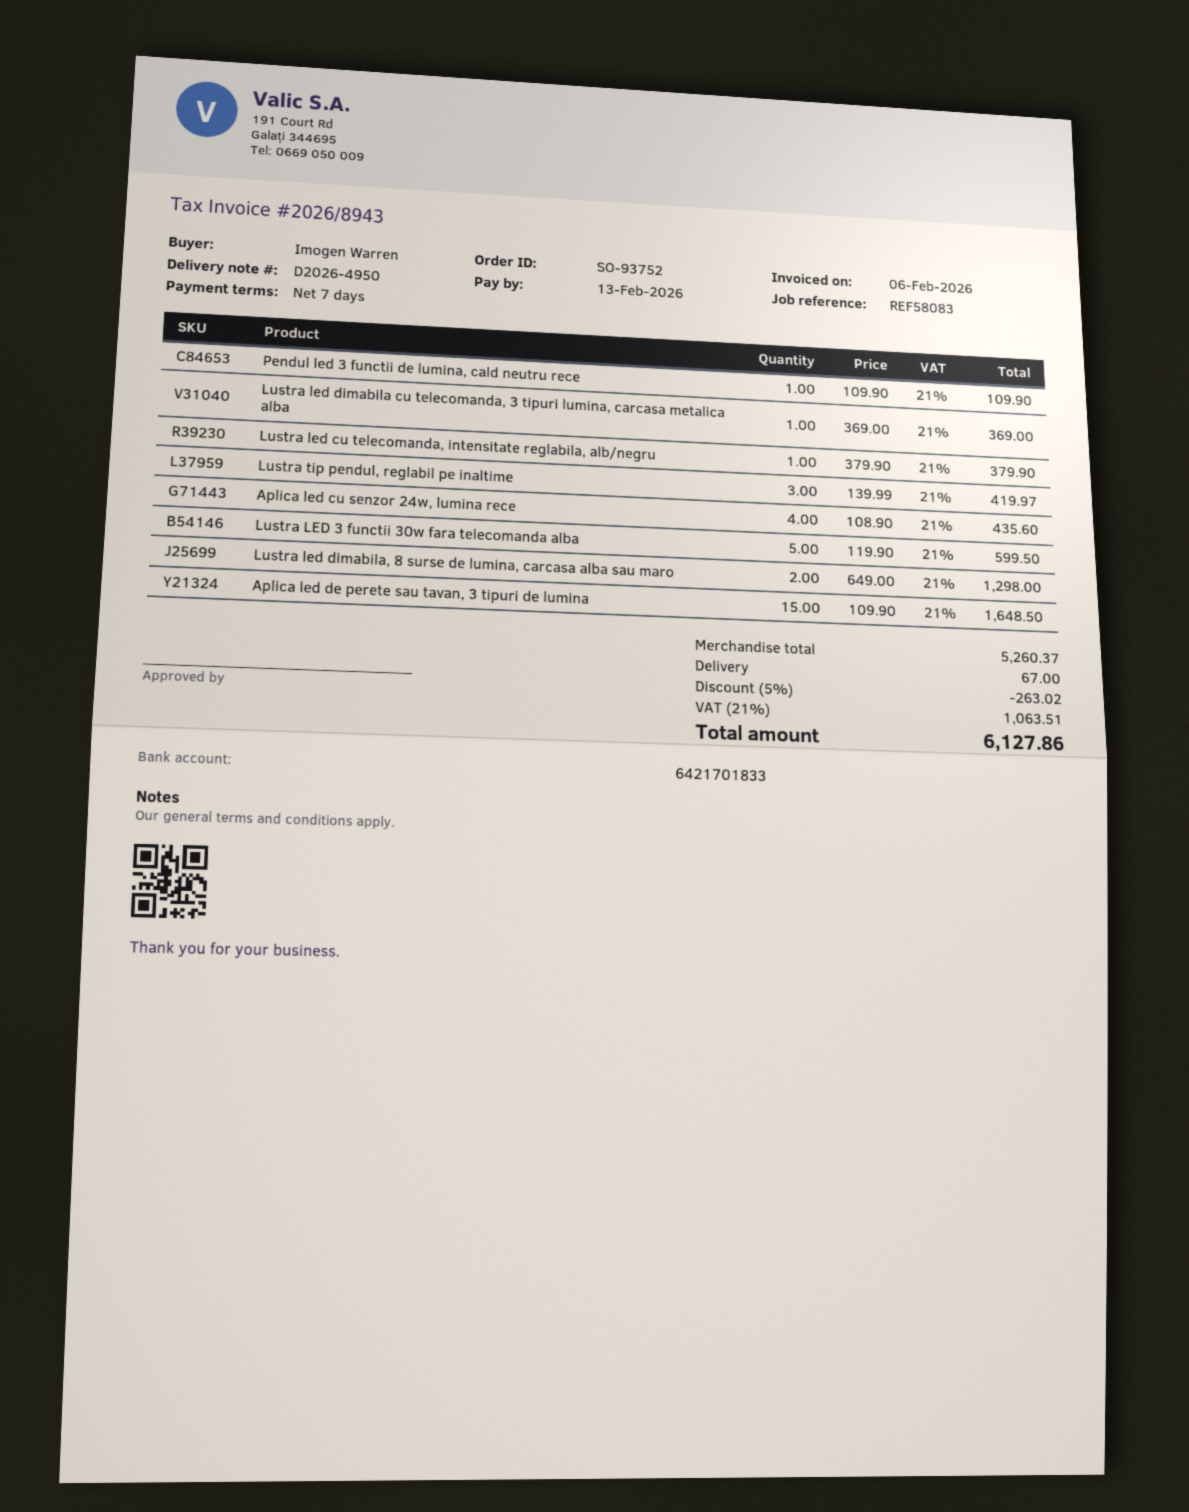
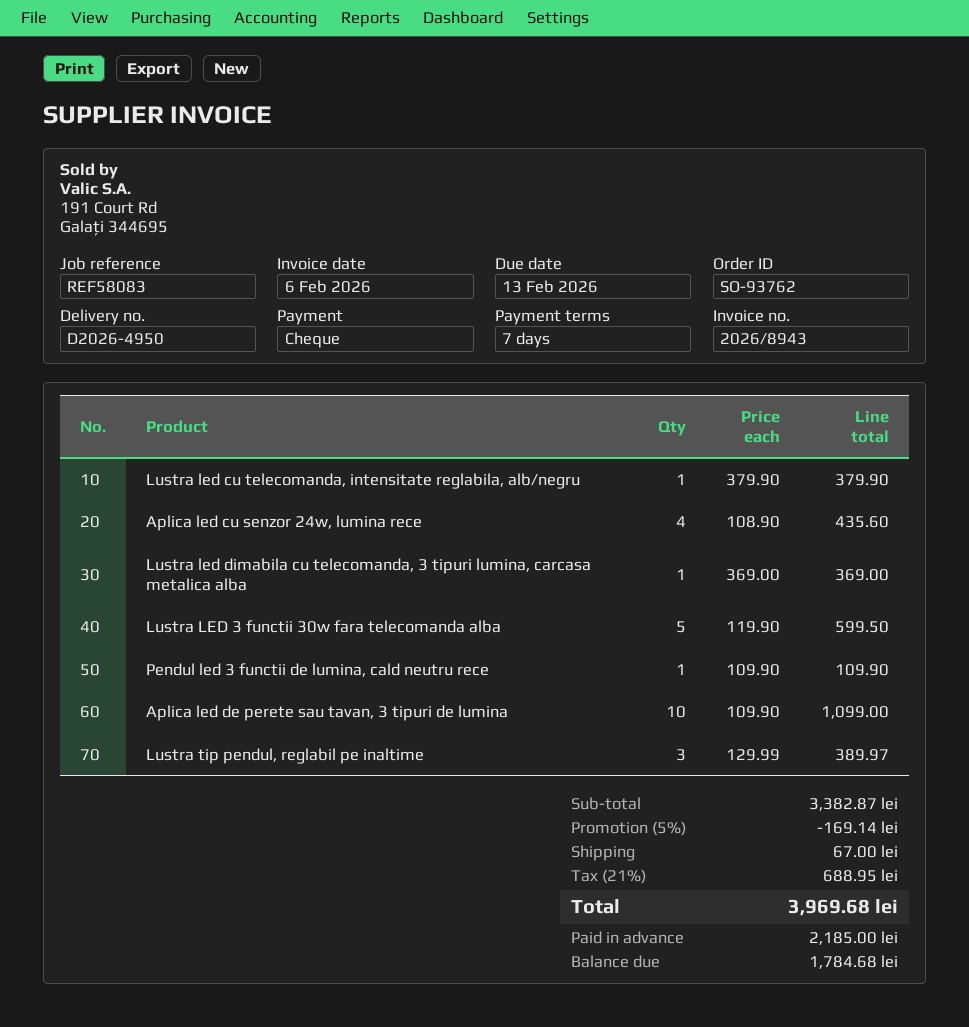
order number: SO-93752 -> SO-93762
Lustra tip pendul, reglabil pe inaltime: 3 x 139.99 = 419.97 -> 3 x 129.99 = 389.97
Lustra led dimabila, 8 surse de lumina, carcasa alba sau maro: 2 x 649.00 = 1298.00 -> none
Aplica led de perete sau tavan, 3 tipuri de lumina: 15 x 109.90 = 1648.50 -> 10 x 109.90 = 1099.00
subtotal: 5260.37 -> 3382.87
discount: 5% = 263.02 -> 5% = 169.14
tax: 21% = 1063.51 -> 21% = 688.95
total: 6127.86 -> 3969.68

